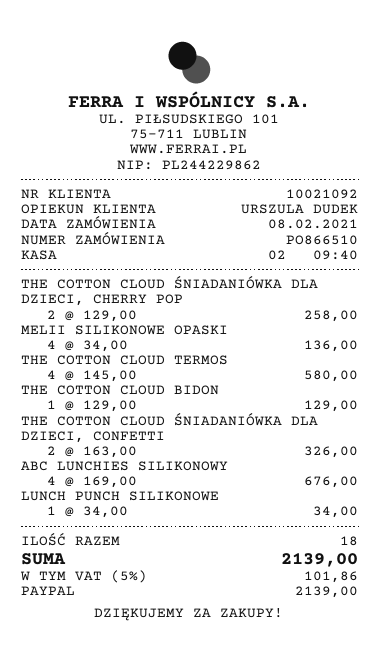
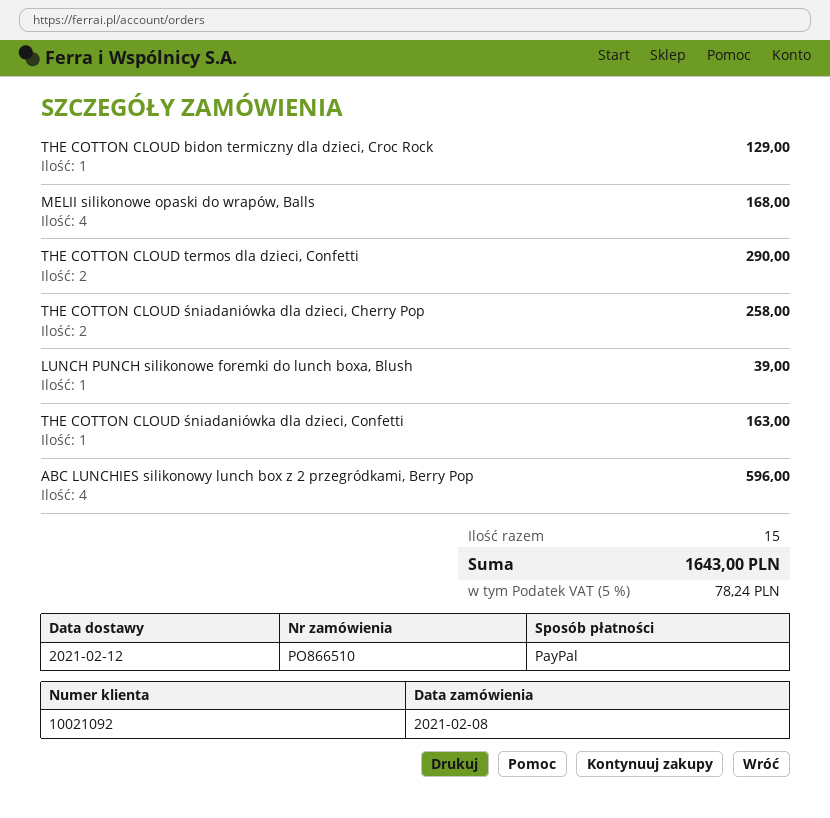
MELII SILIKONOWE OPASKI: 4 for 136.00 -> 4 for 168.00
THE COTTON CLOUD TERMOS: 4 for 580.00 -> 2 for 290.00
THE COTTON CLOUD ŚNIADANIÓWKA DLA DZIECI, CONFETTI: 2 for 326.00 -> 1 for 163.00
ABC LUNCHIES SILIKONOWY: 4 for 676.00 -> 4 for 596.00
LUNCH PUNCH SILIKONOWE: 1 for 34.00 -> 1 for 39.00
total quantity: 18 -> 15
tax: 5% = 101.86 -> 5% = 78.24
total: 2139.00 -> 1643.00

